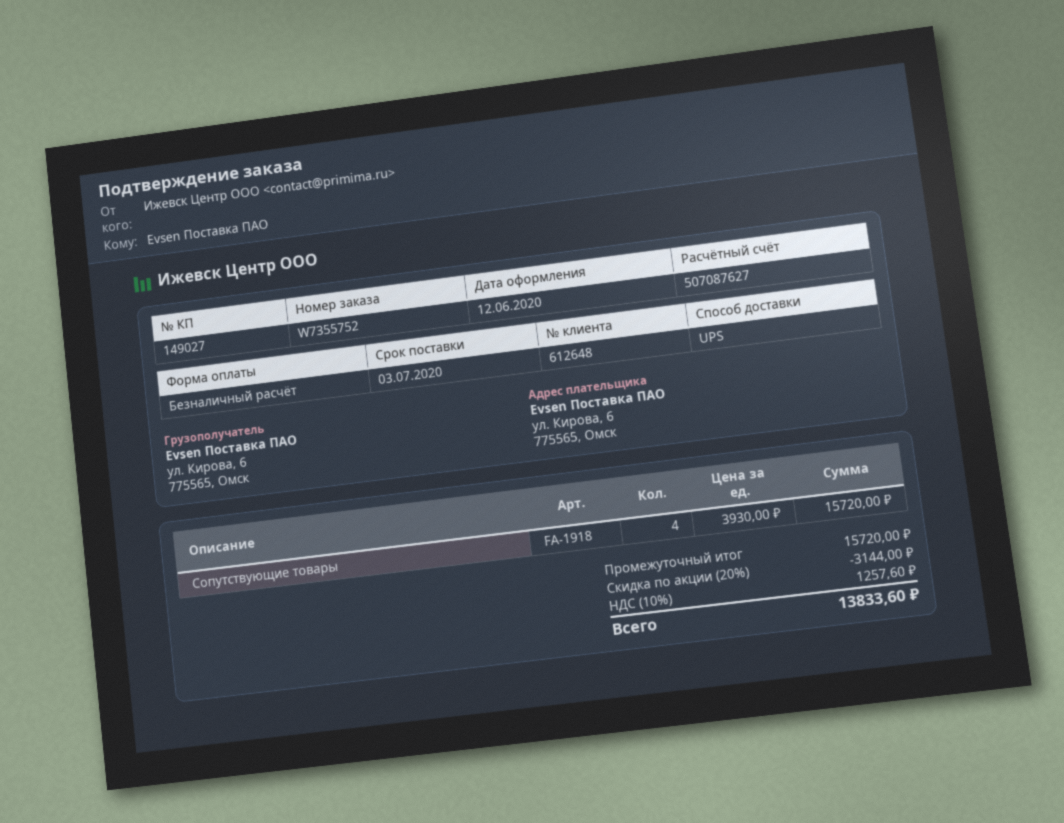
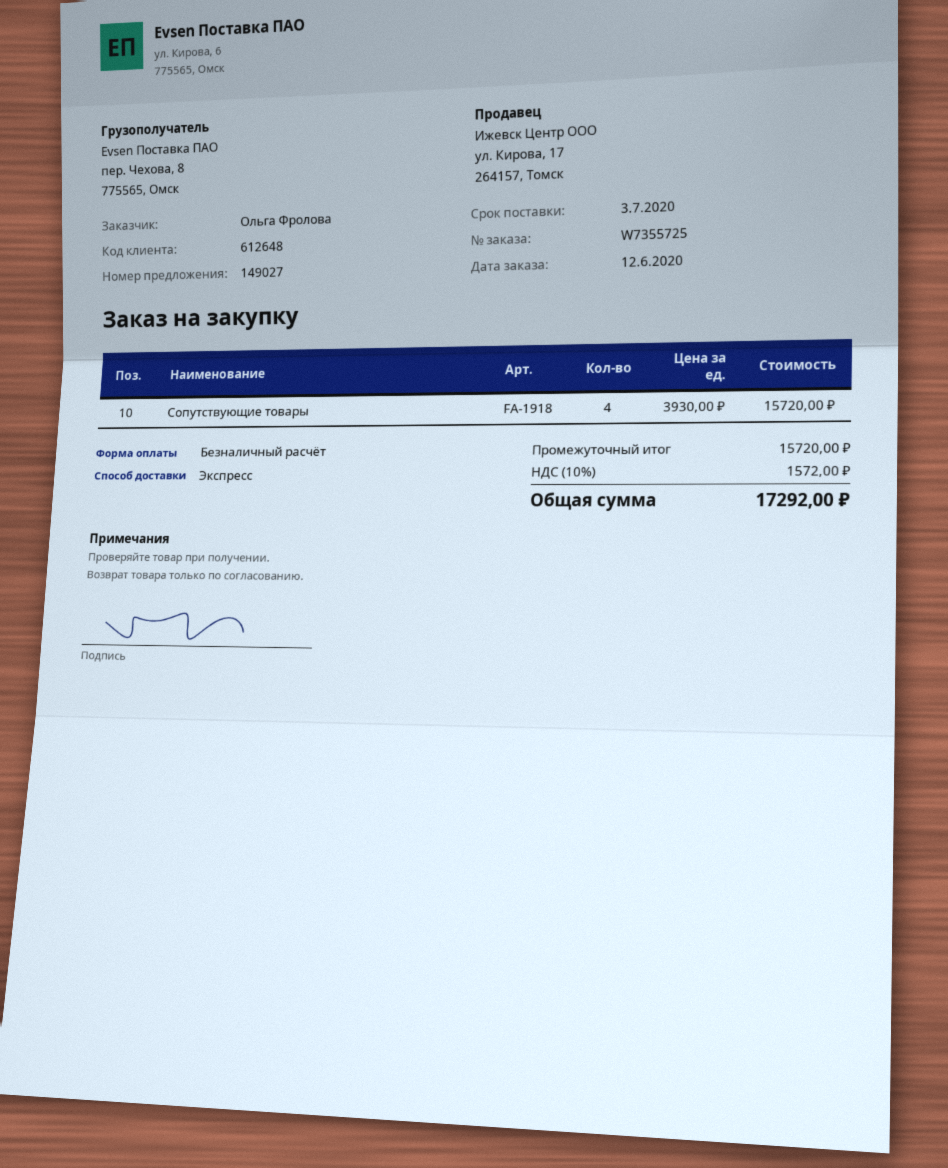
order number: W7355752 -> W7355725
shipping method: UPS -> express
ship to: ул. Кирова, 6, 775565, Омск -> пер. Чехова, 8, 775565, Омск
discount: 20% = 3144.00 -> none
tax: 10% = 1257.60 -> 10% = 1572.00
total: 13833.60 -> 17292.00

